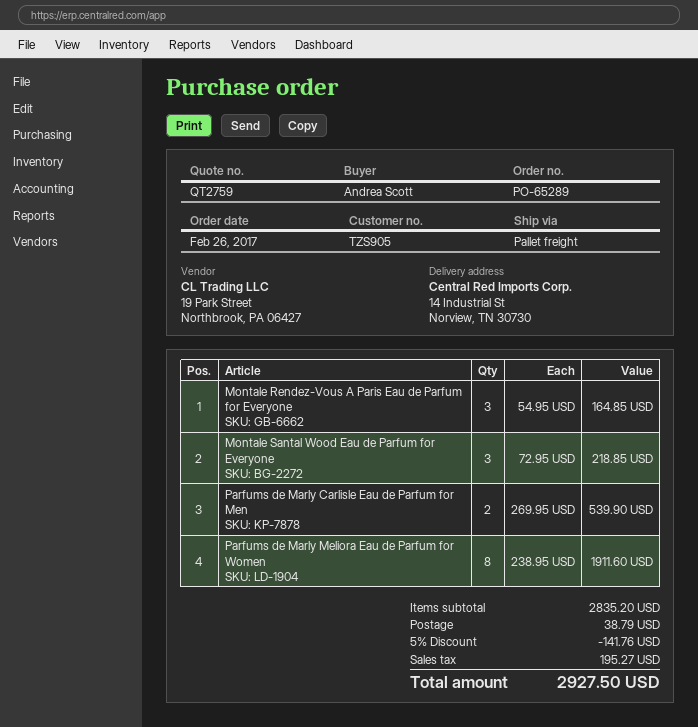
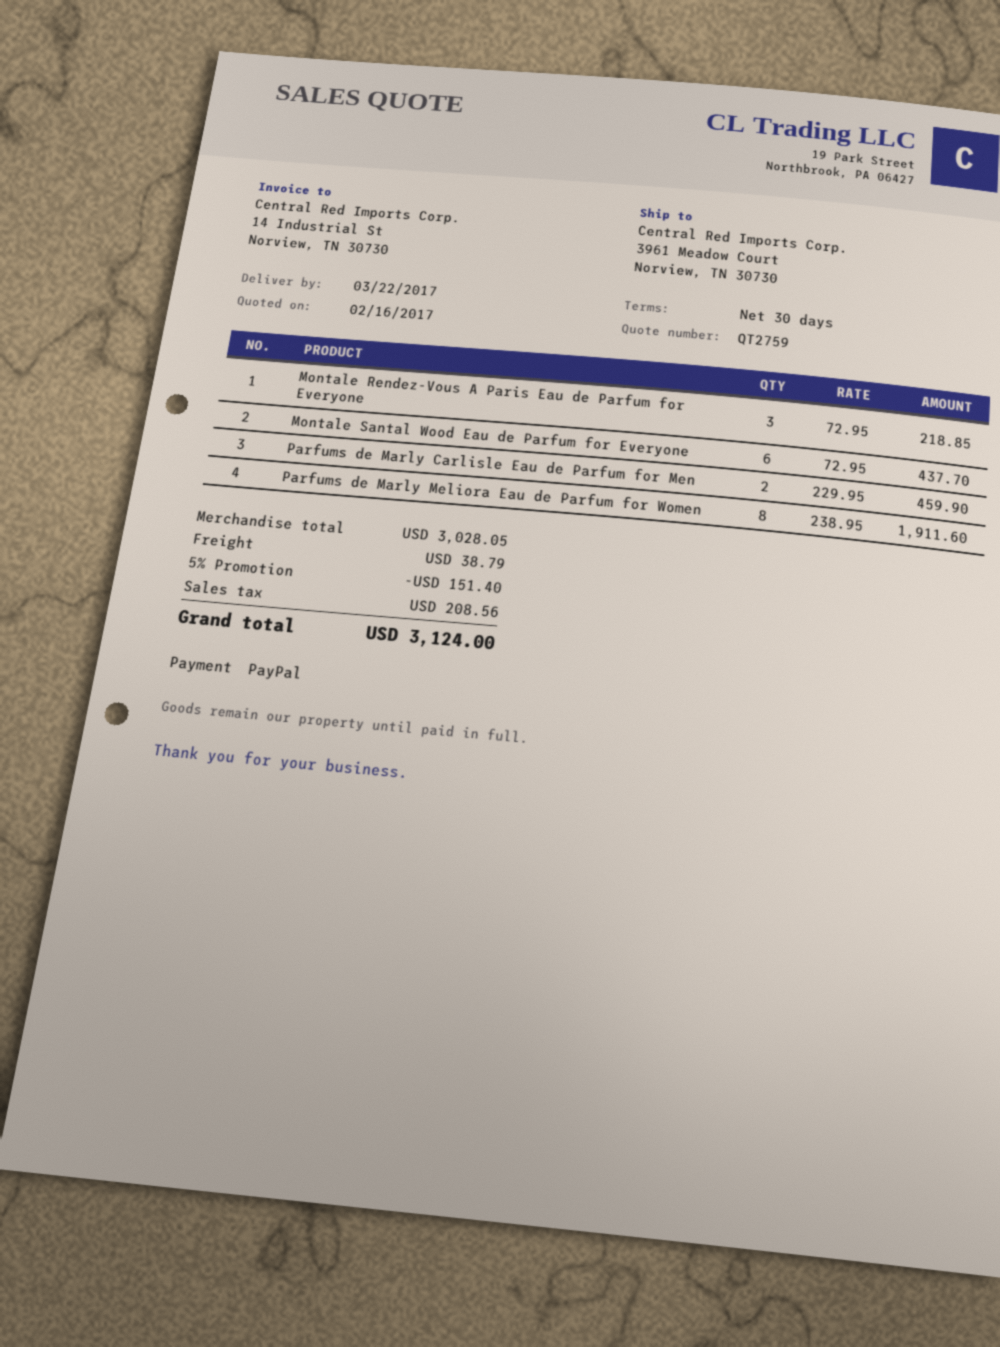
ship to: 14 Industrial St, Norview, TN 30730 -> 3961 Meadow Court, Norview, TN 30730
Montale Rendez-Vous A Paris Eau de Parfum for Everyone: 3 x 54.95 = 164.85 -> 3 x 72.95 = 218.85
Montale Santal Wood Eau de Parfum for Everyone: 3 x 72.95 = 218.85 -> 6 x 72.95 = 437.70
Parfums de Marly Carlisle Eau de Parfum for Men: 2 x 269.95 = 539.90 -> 2 x 229.95 = 459.90
subtotal: 2835.20 -> 3028.05
discount: 5% = 141.76 -> 5% = 151.40
tax: 195.27 -> 208.56
total: 2927.50 -> 3124.00

